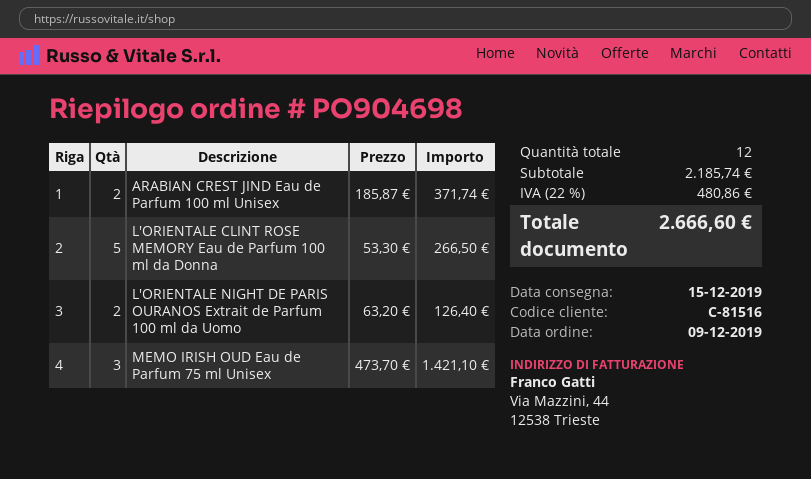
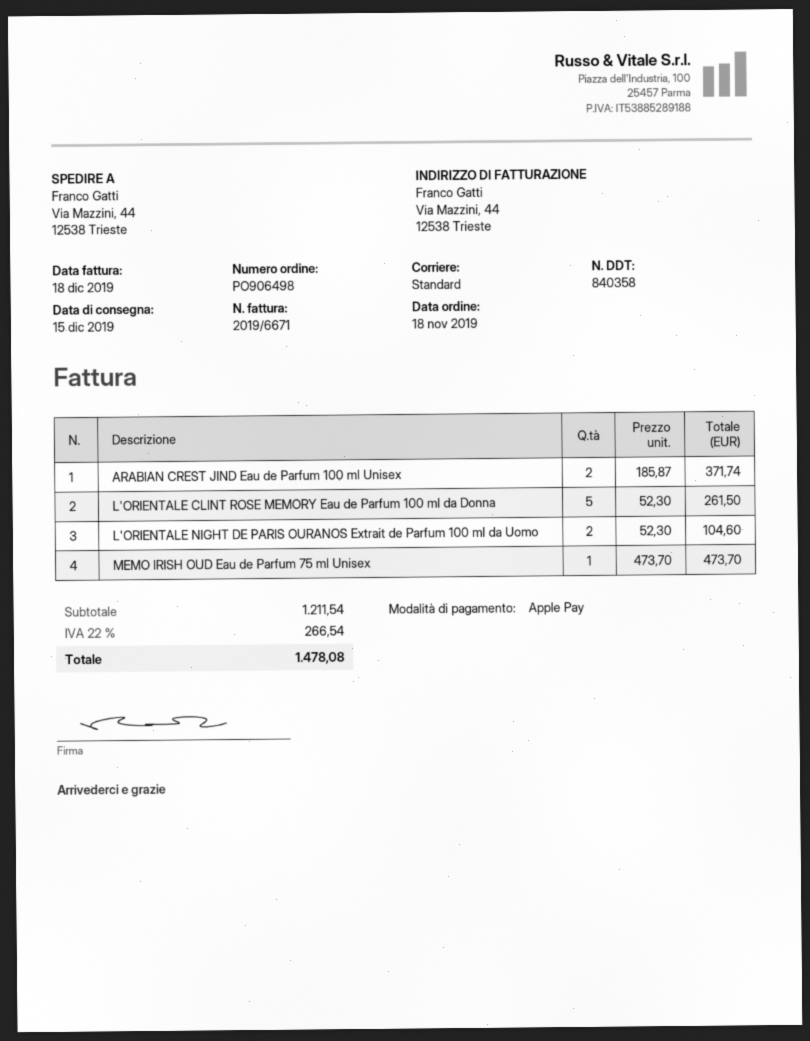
order number: PO904698 -> PO906498
order date: 2019-12-09 -> 2019-11-18
L'ORIENTALE CLINT ROSE MEMORY Eau de Parfum 100 ml da Donna: 5 x 53.30 = 266.50 -> 5 x 52.30 = 261.50
L'ORIENTALE NIGHT DE PARIS OURANOS Extrait de Parfum 100 ml da Uomo: 2 x 63.20 = 126.40 -> 2 x 52.30 = 104.60
MEMO IRISH OUD Eau de Parfum 75 ml Unisex: 3 x 473.70 = 1421.10 -> 1 x 473.70 = 473.70
subtotal: 2185.74 -> 1211.54
tax: 22% = 480.86 -> 22% = 266.54
total: 2666.60 -> 1478.08

